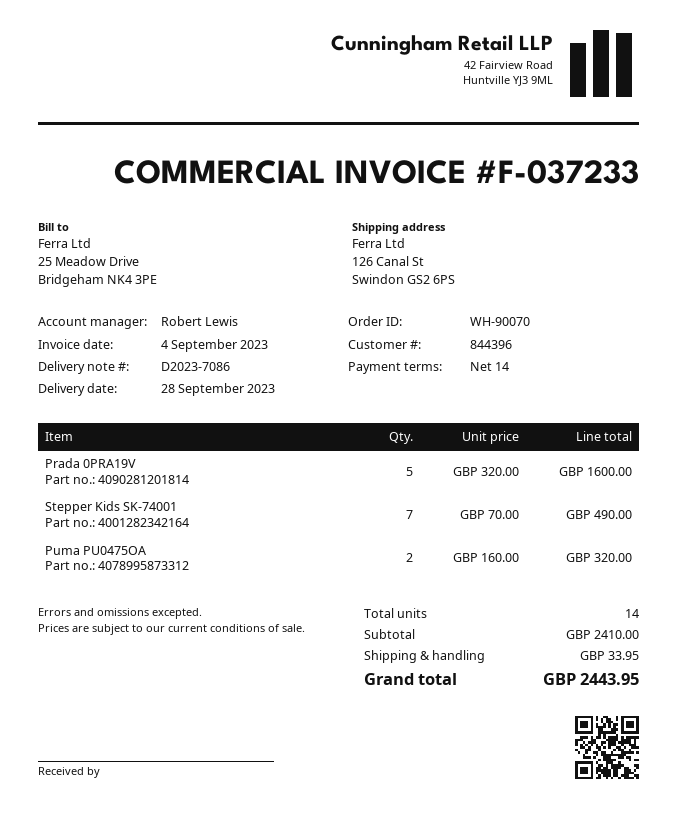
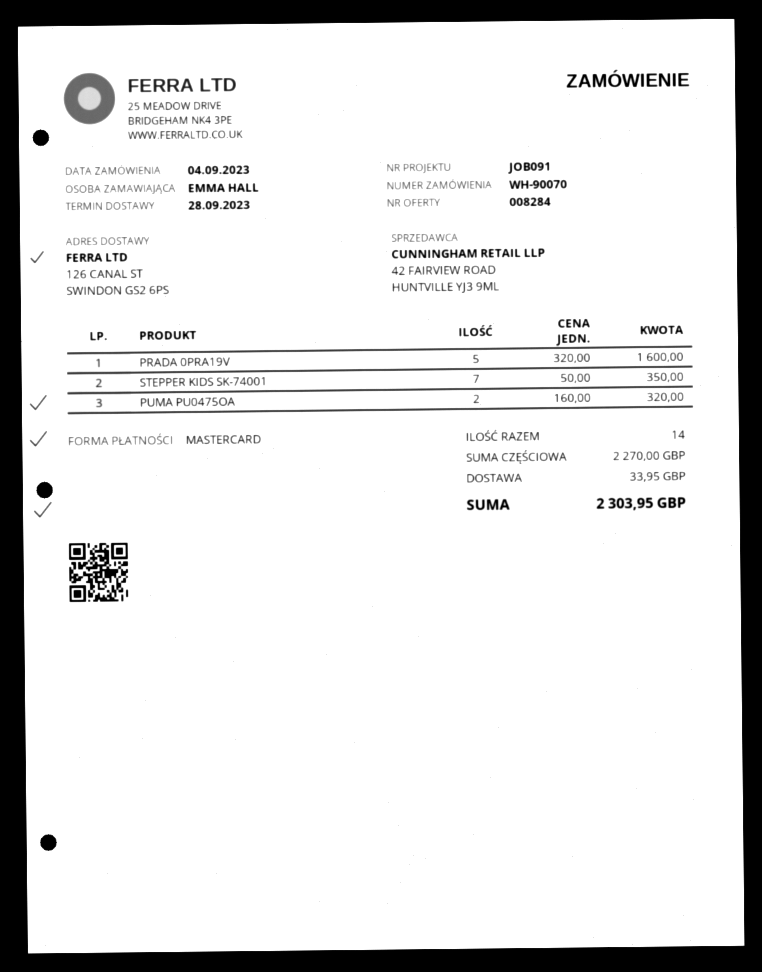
Stepper Kids SK-74001: 7 x 70.00 = 490.00 -> 7 x 50.00 = 350.00
subtotal: 2410.00 -> 2270.00
total: 2443.95 -> 2303.95

